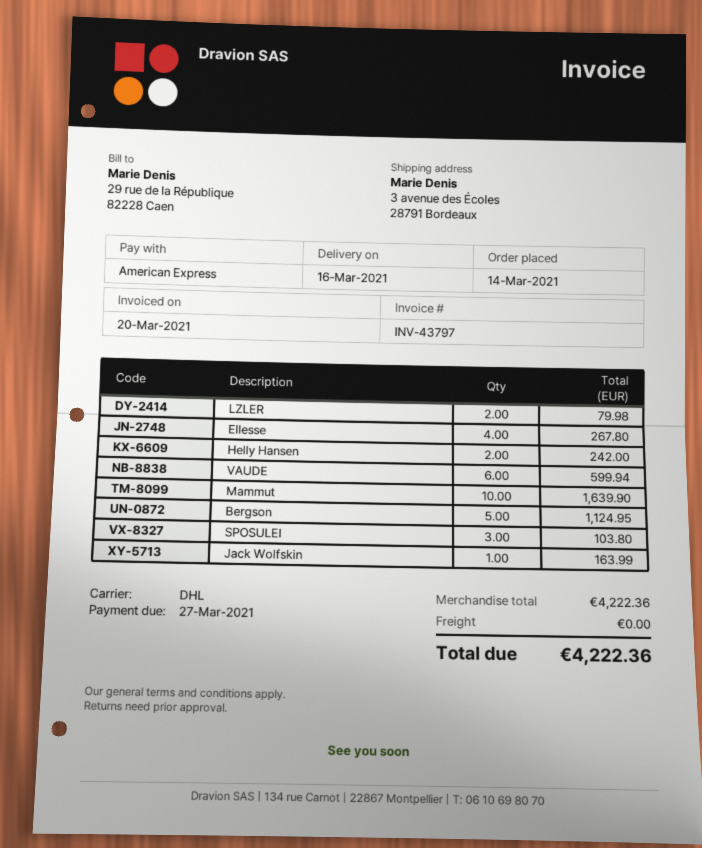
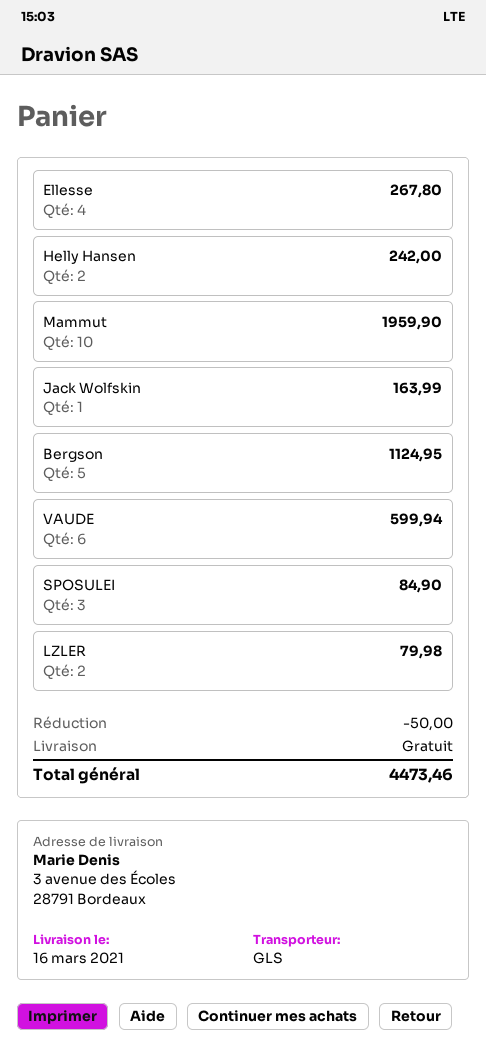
shipping method: DHL -> GLS
Mammut: 10 for 1639.90 -> 10 for 1959.90
SPOSULEI: 3 for 103.80 -> 3 for 84.90
discount: none -> 50.00
total: 4222.36 -> 4473.46

